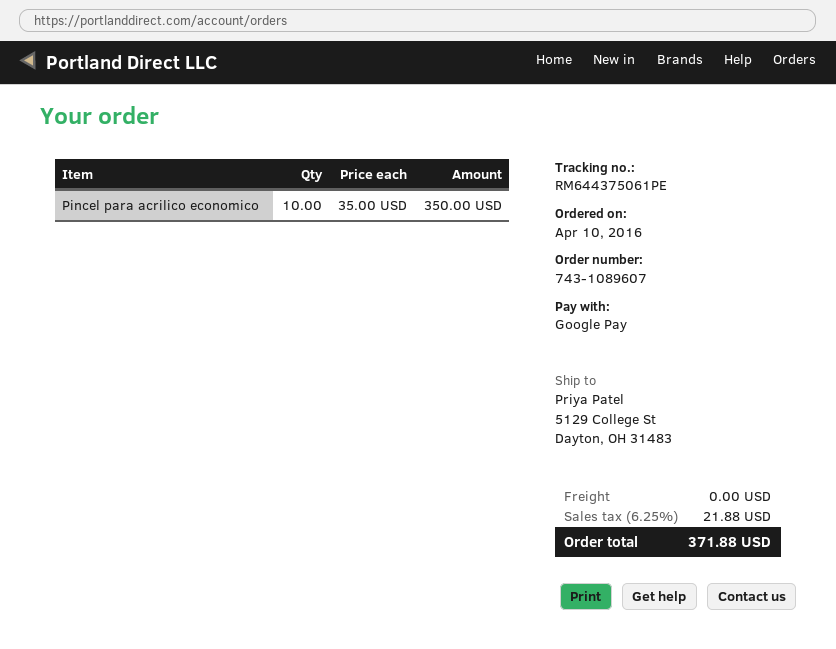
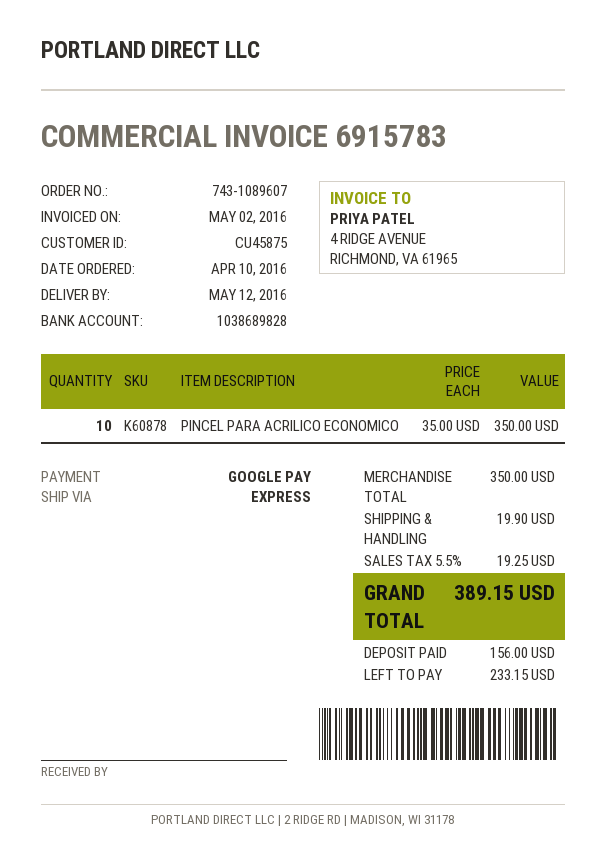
shipping: 0.00 -> 19.90
tax: 6.25% = 21.88 -> 5.5% = 19.25
total: 371.88 -> 389.15

